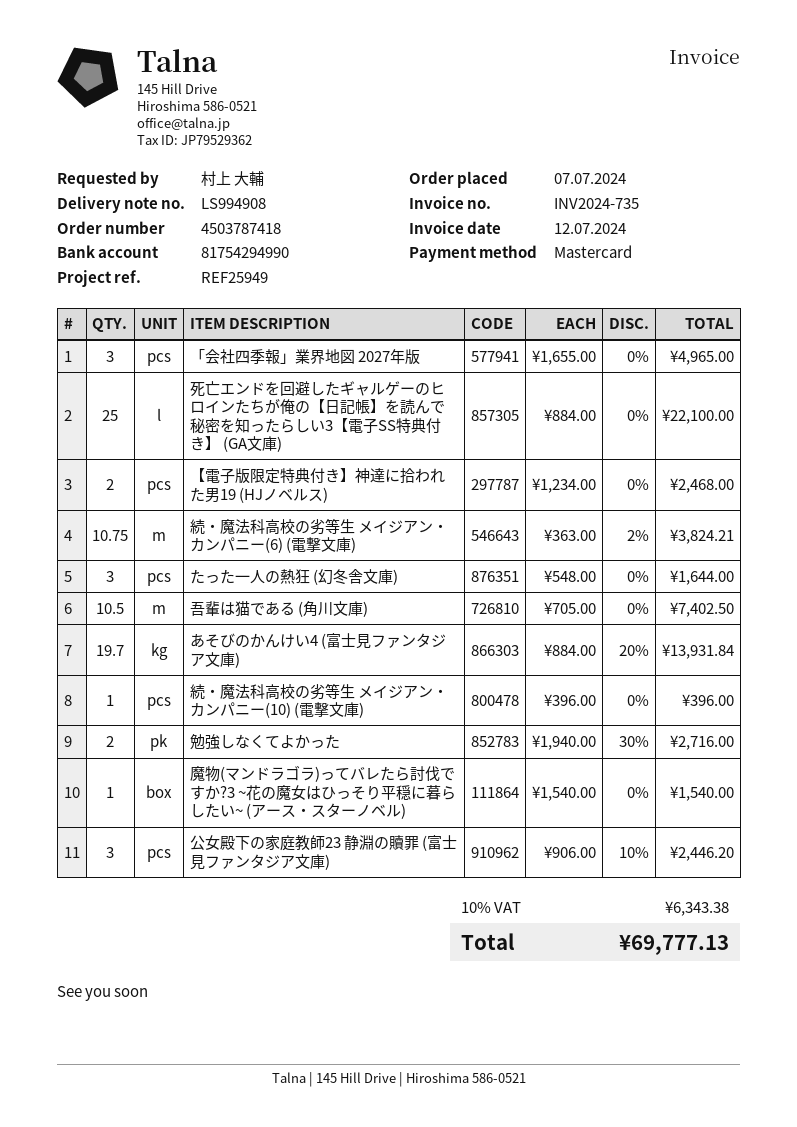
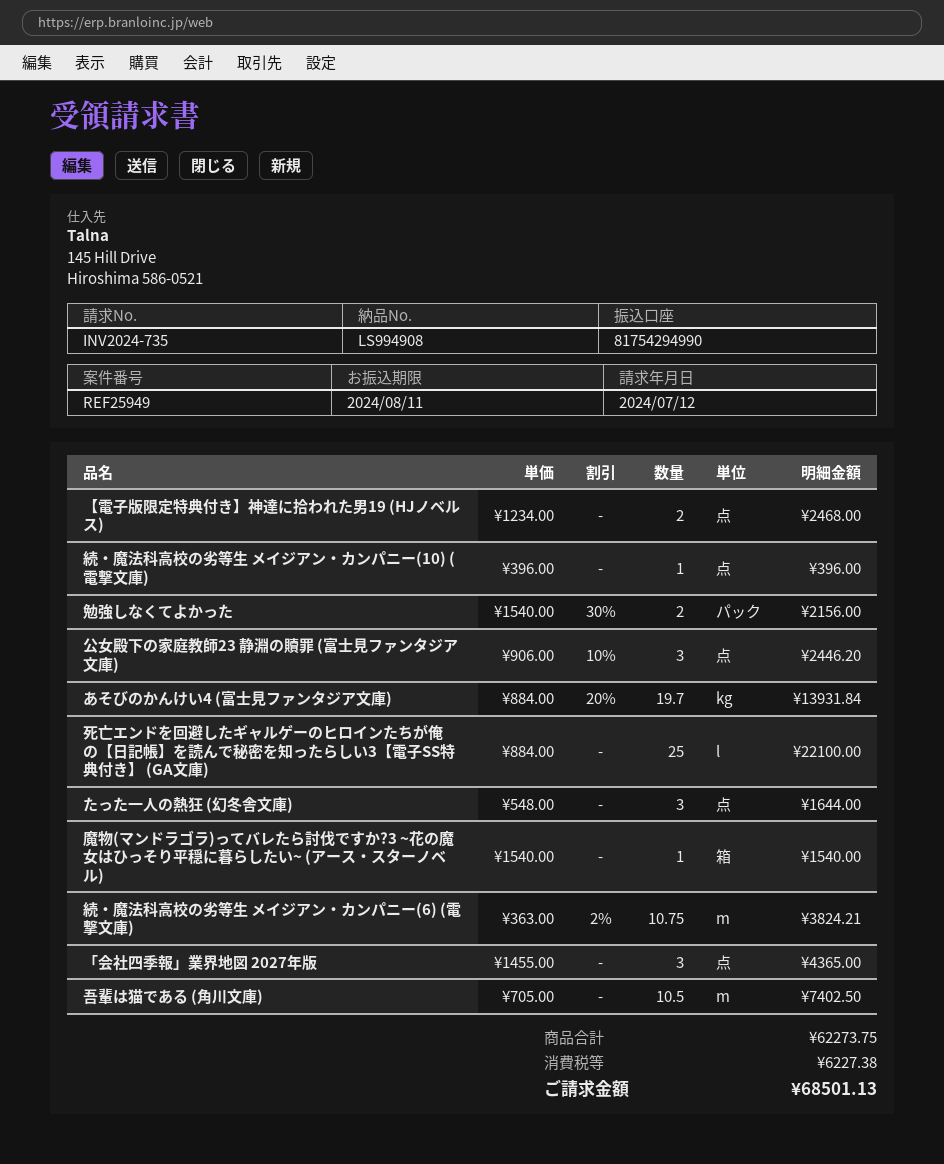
「会社四季報」業界地図 2027年版: 3 x 1655.00 = 4965.00 -> 3 x 1455.00 = 4365.00
勉強しなくてよかった: 2 x 1940.00 - 30% = 2716.00 -> 2 x 1540.00 - 30% = 2156.00
tax: 6343.38 -> 6227.38
total: 69777.13 -> 68501.13

